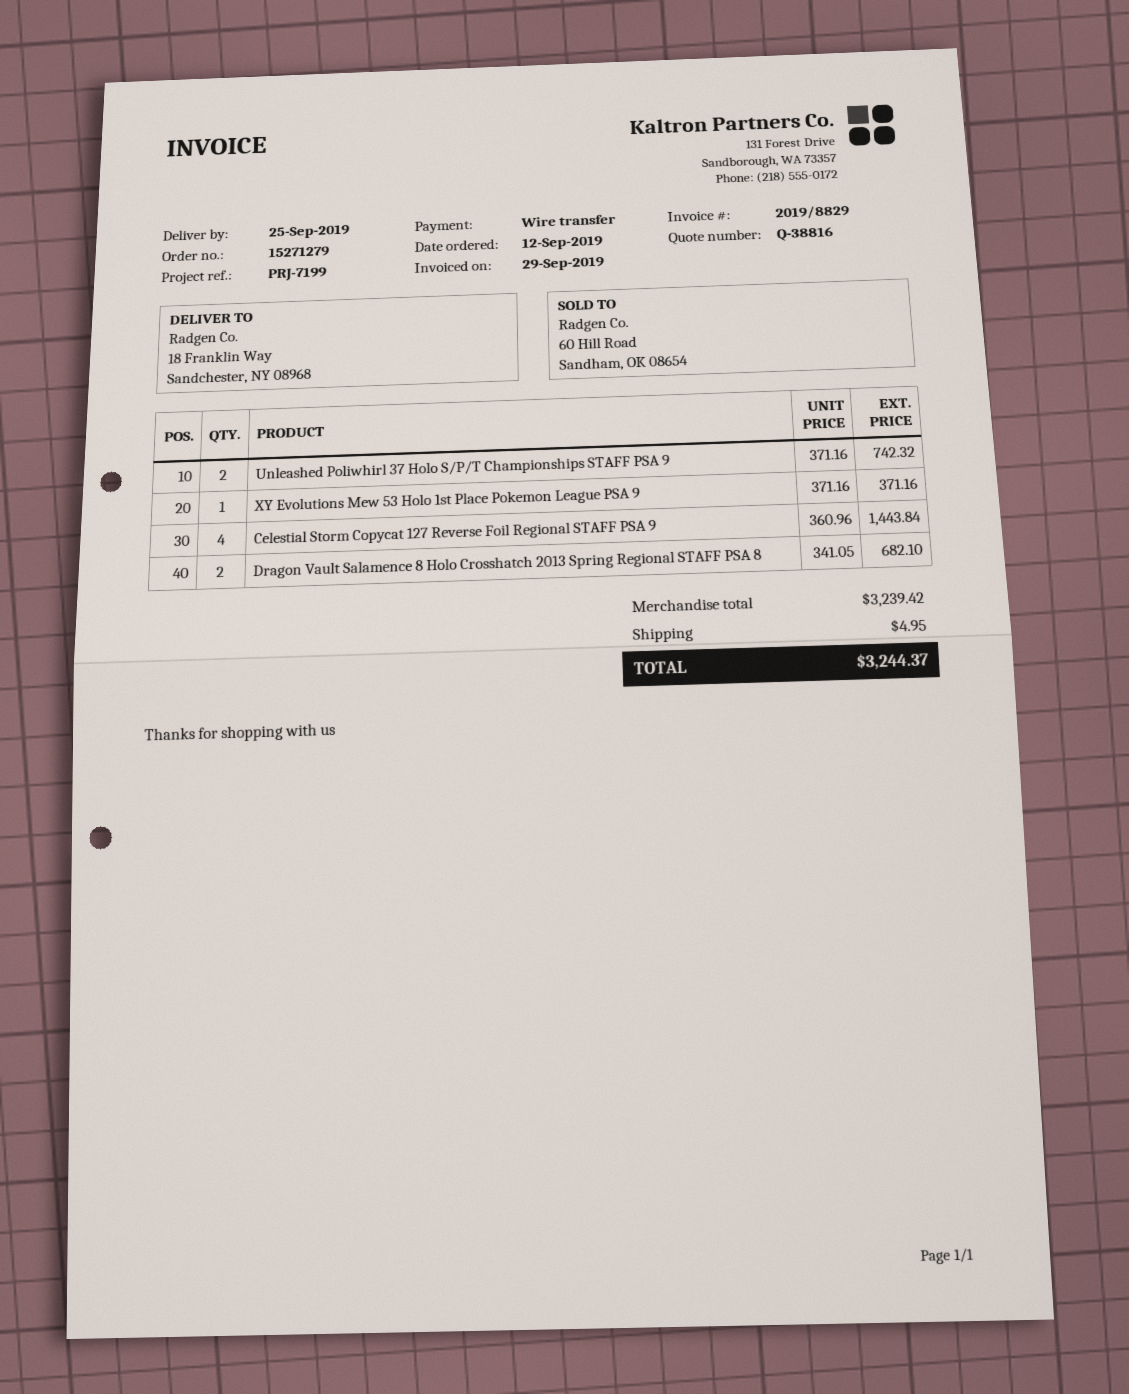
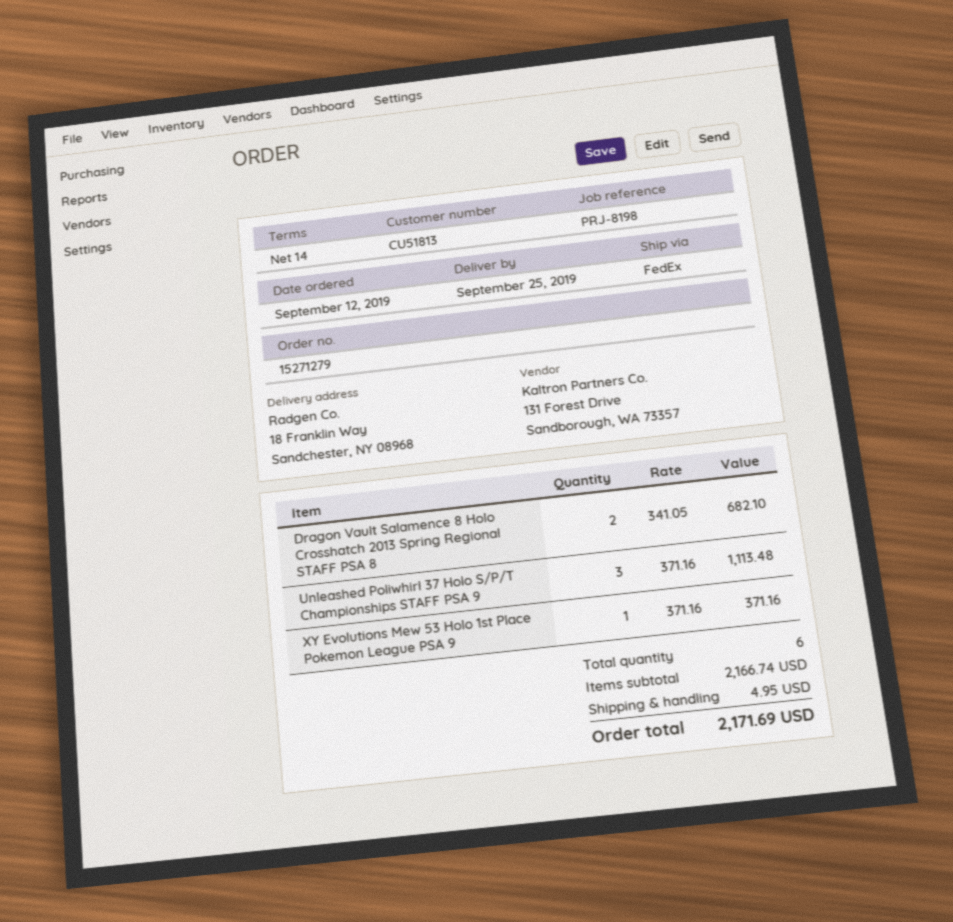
reference: PRJ-7199 -> PRJ-8198
Unleashed Poliwhirl 37 Holo S/P/T Championships STAFF PSA 9: 2 x 371.16 = 742.32 -> 3 x 371.16 = 1113.48
Celestial Storm Copycat 127 Reverse Foil Regional STAFF PSA 9: 4 x 360.96 = 1443.84 -> none
subtotal: 3239.42 -> 2166.74
total: 3244.37 -> 2171.69

